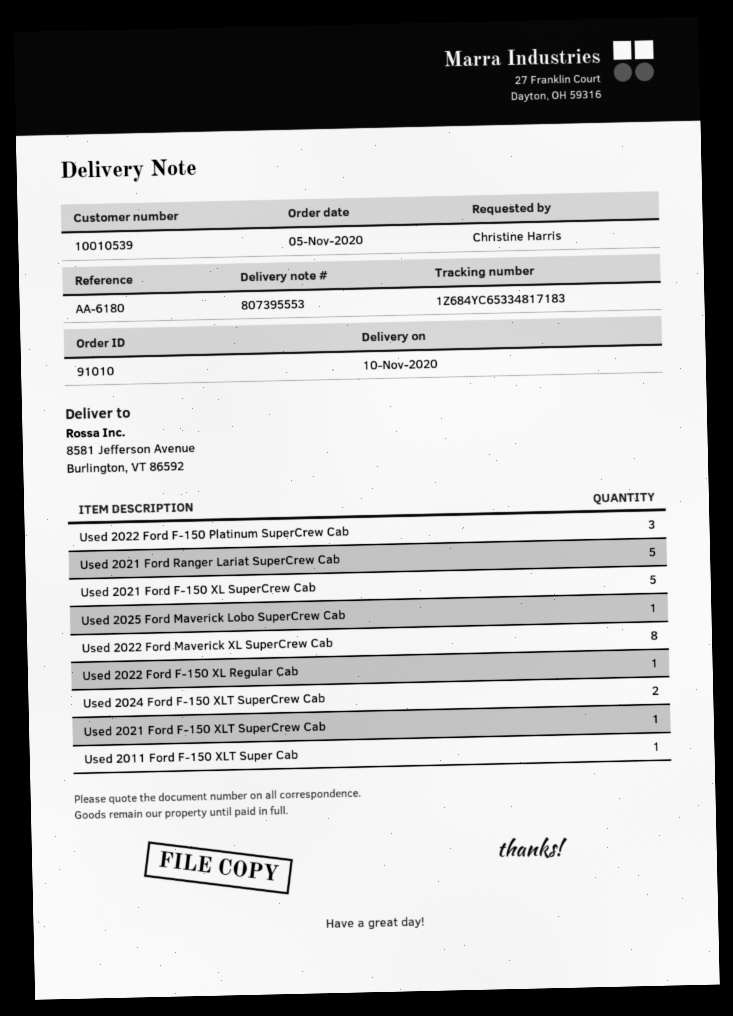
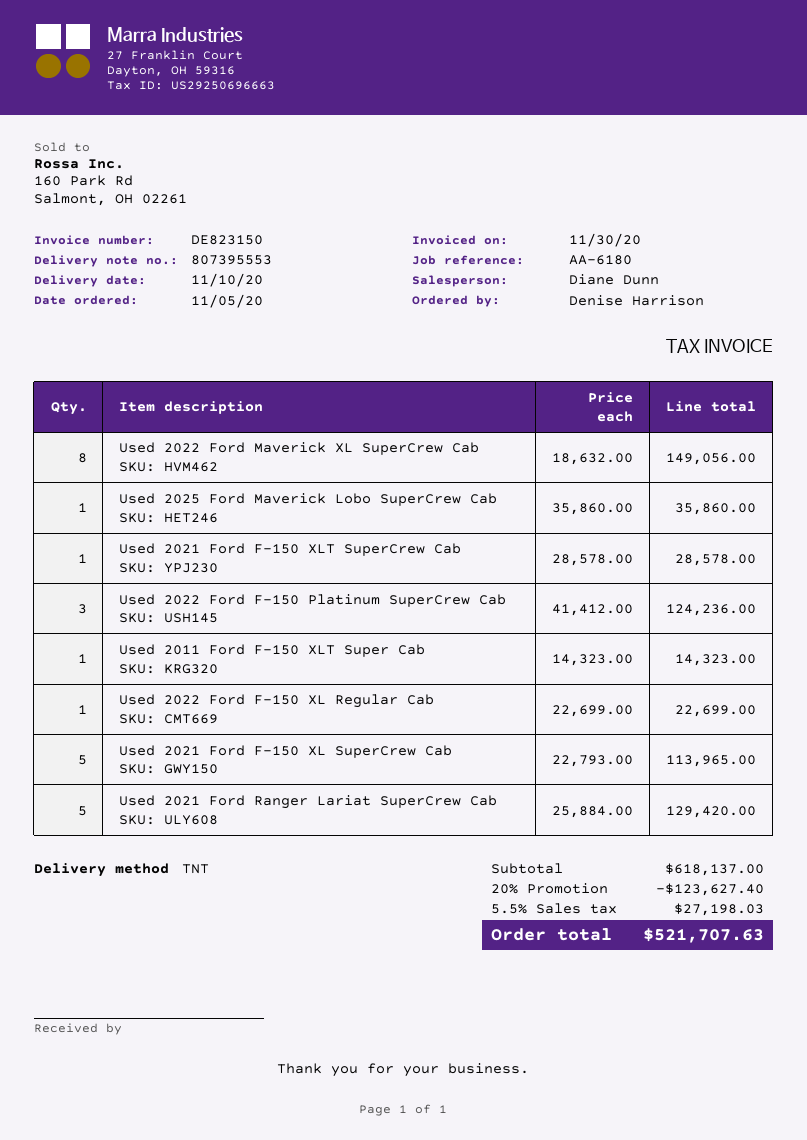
ordered by: Christine Harris -> Denise Harrison
Used 2024 Ford F-150 XLT SuperCrew Cab: 2 -> none

